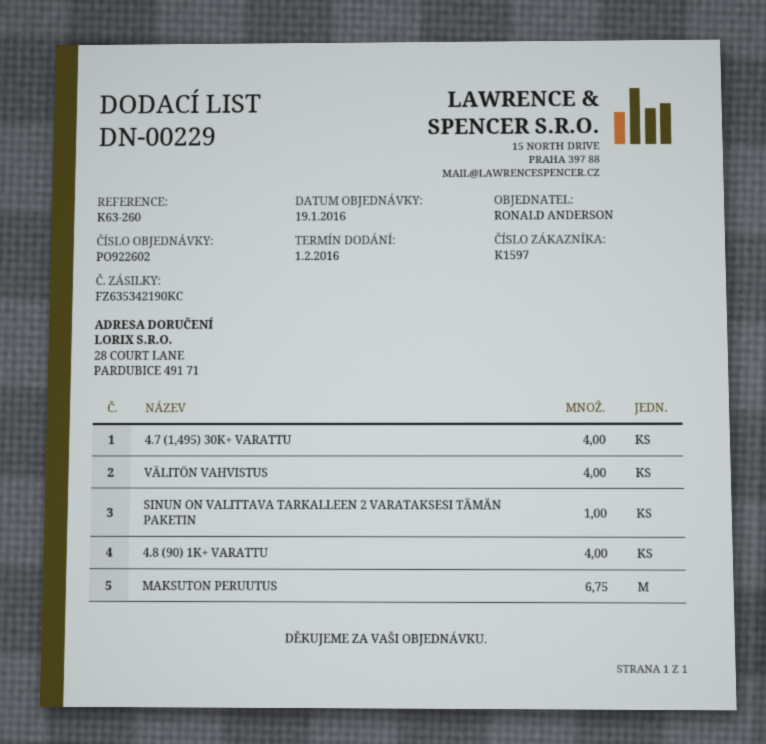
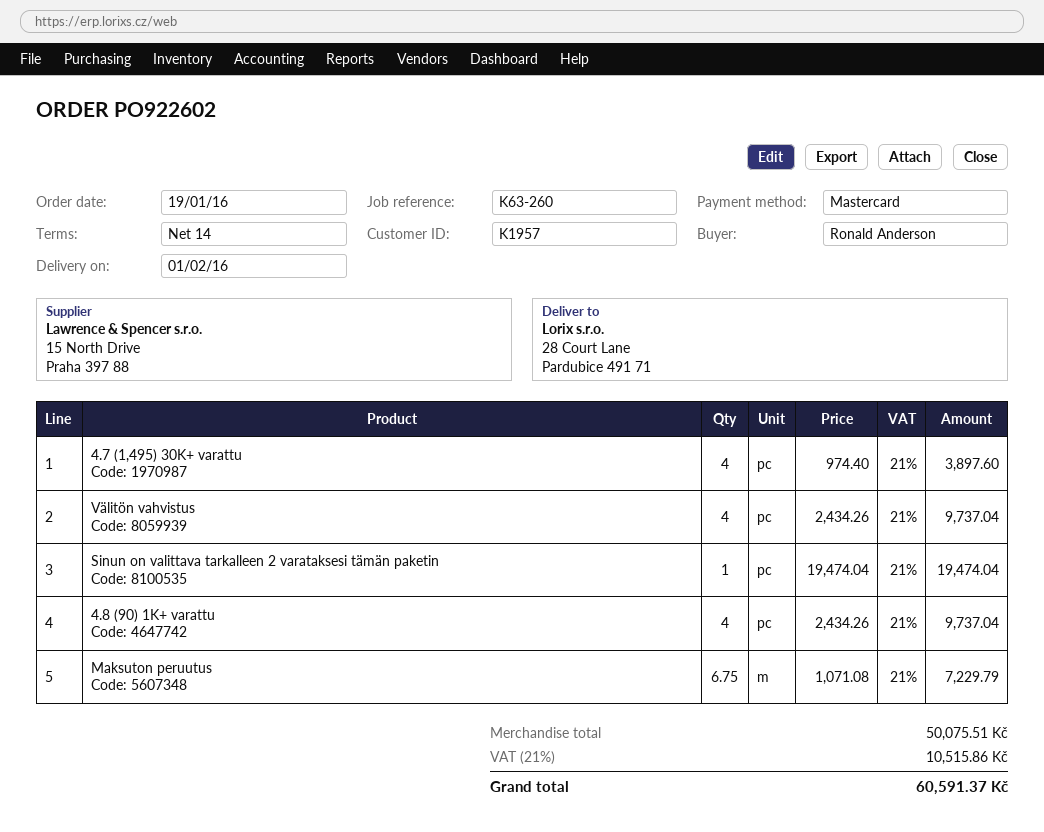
customer number: K1597 -> K1957

